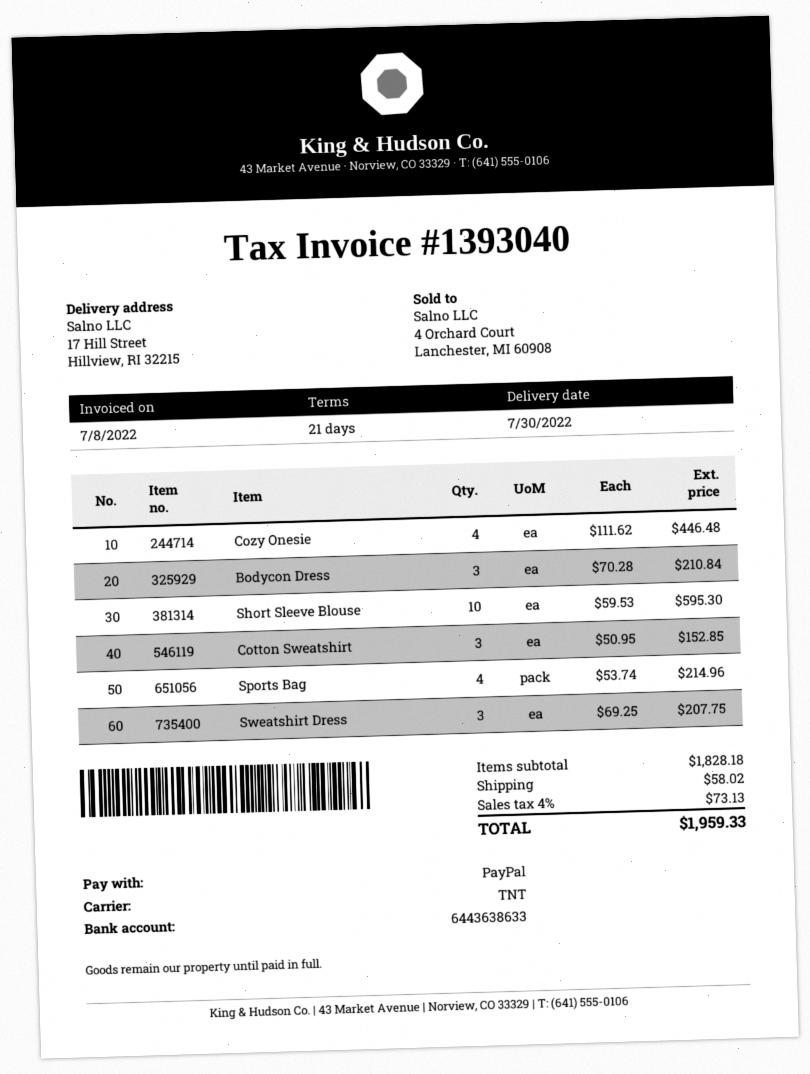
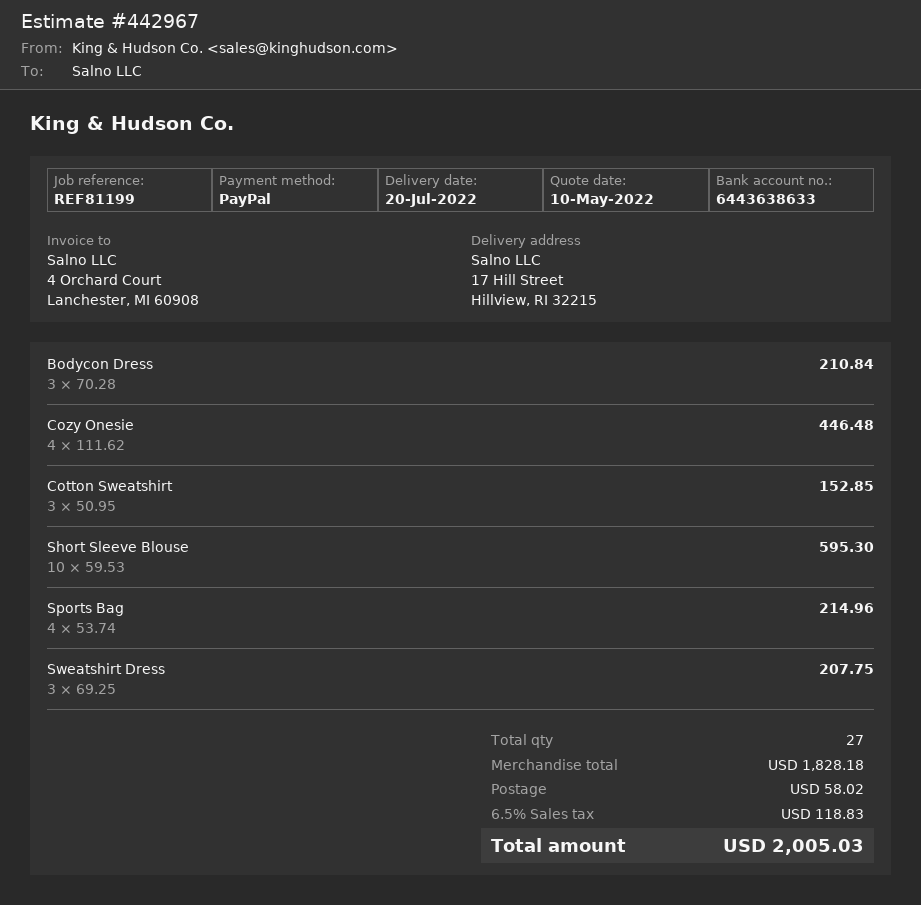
delivery date: 2022-07-30 -> 2022-07-20
tax: 4% = 73.13 -> 6.5% = 118.83
total: 1959.33 -> 2005.03

